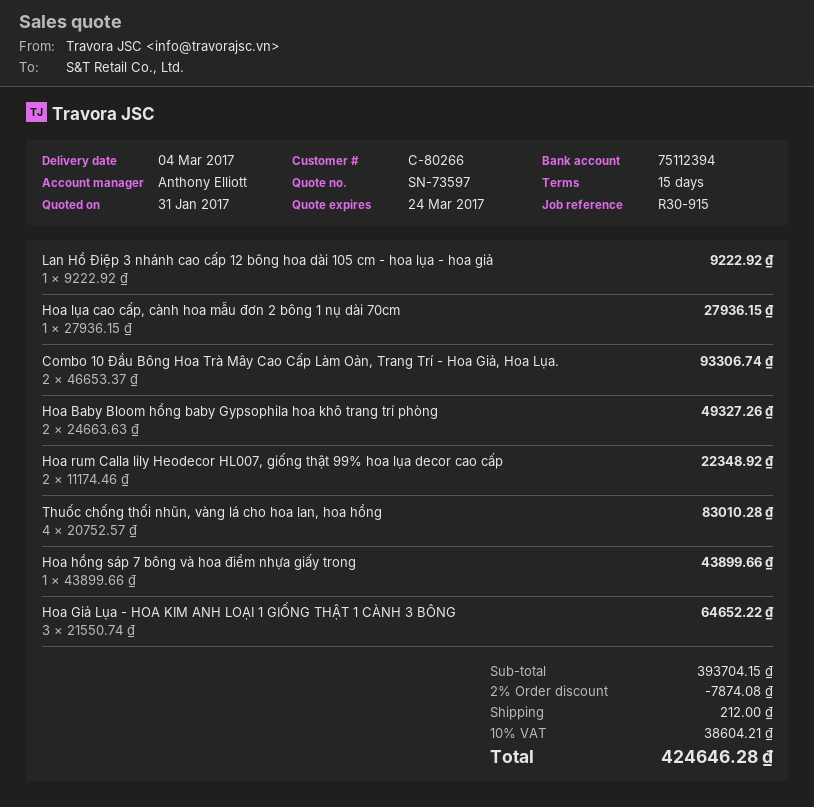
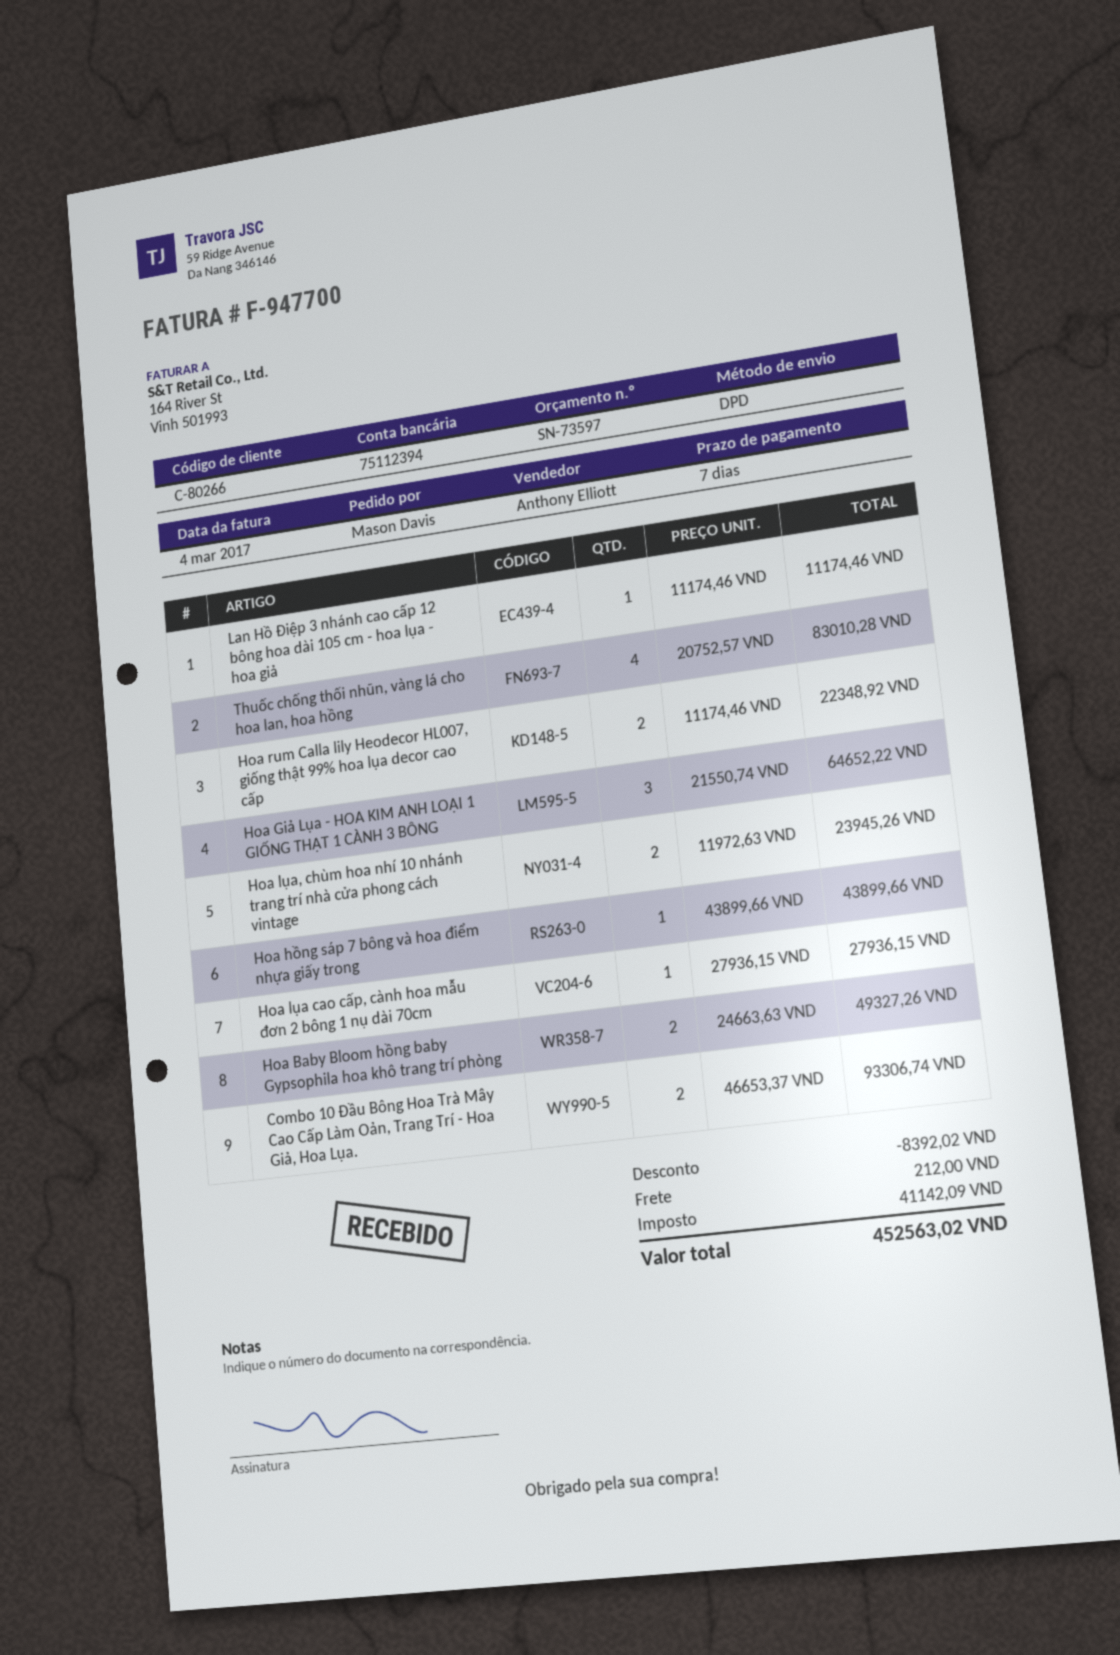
payment terms: 15 days -> 7 days
Lan Hồ Điệp 3 nhánh cao cấp 12 bông hoa dài 105 cm - hoa lụa - hoa giả: 1 x 9222.92 = 9222.92 -> 1 x 11174.46 = 11174.46
Hoa lụa, chùm hoa nhí 10 nhánh trang trí nhà cửa phong cách vintage: none -> 2 x 11972.63 = 23945.26
discount: 7874.08 -> 8392.02
tax: 38604.21 -> 41142.09
total: 424646.28 -> 452563.02

